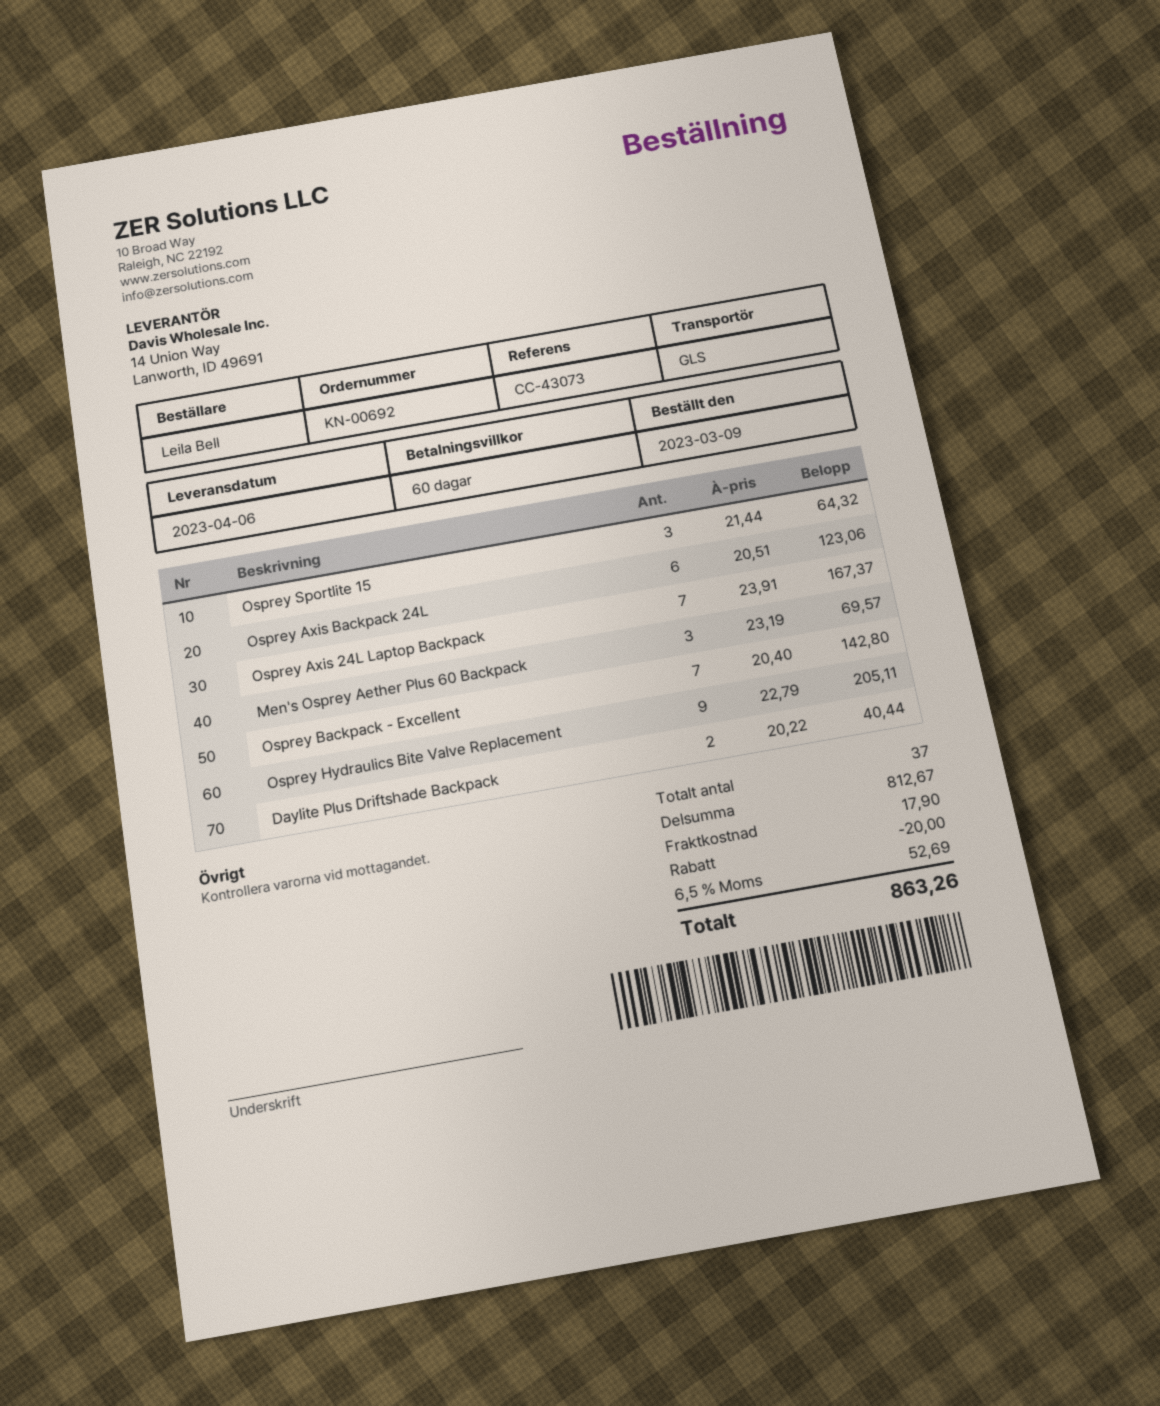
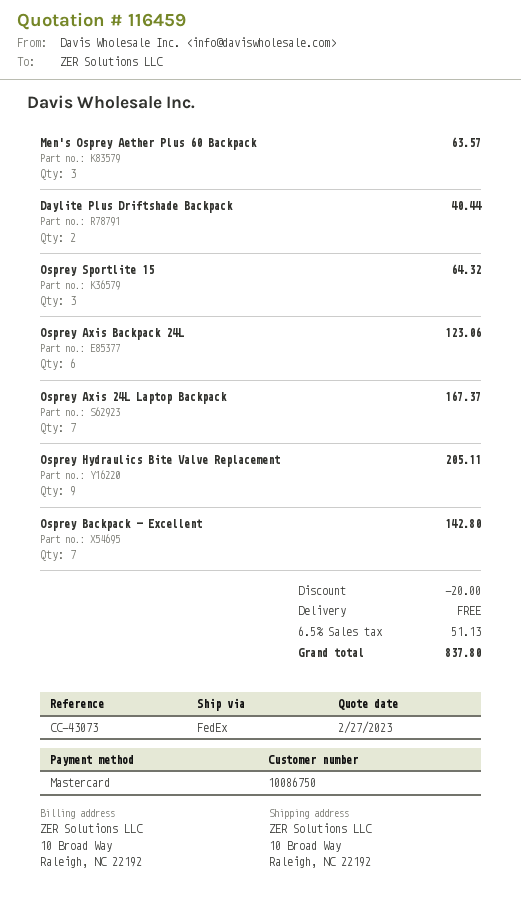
shipping method: GLS -> FedEx
Men's Osprey Aether Plus 60 Backpack: 3 for 69.57 -> 3 for 63.57
shipping: 17.90 -> 0.00
tax: 6.5% = 52.69 -> 6.5% = 51.13
total: 863.26 -> 837.80

